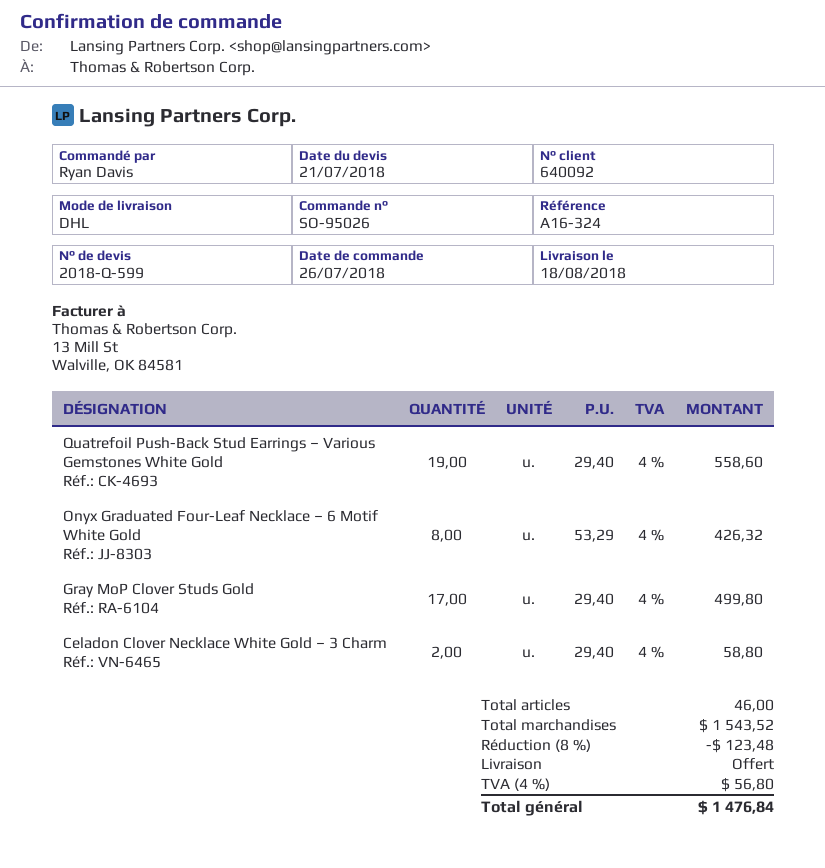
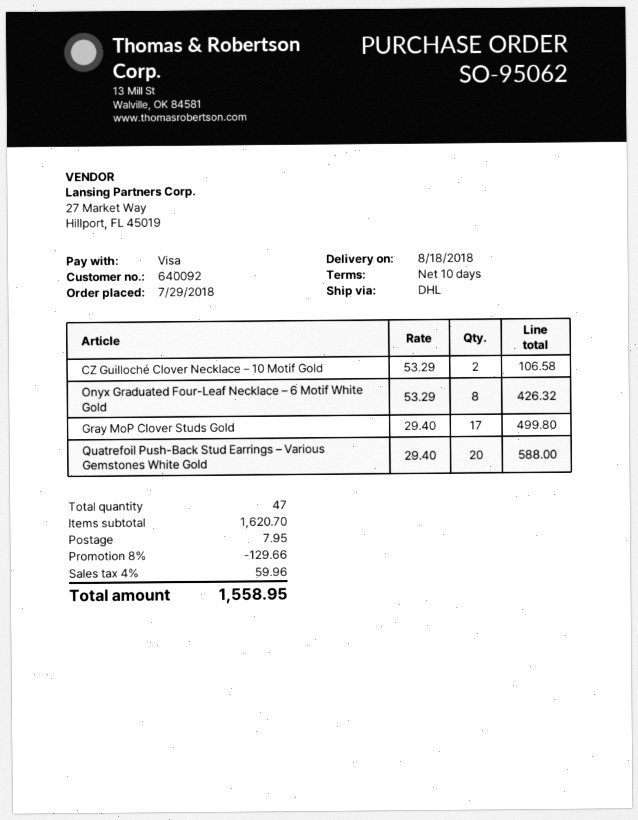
order number: SO-95026 -> SO-95062
order date: 2018-07-26 -> 2018-07-29
Quatrefoil Push-Back Stud Earrings – Various Gemstones White Gold: 19 x 29.40 = 558.60 -> 20 x 29.40 = 588.00
Celadon Clover Necklace White Gold – 3 Charm: 2 x 29.40 = 58.80 -> none
CZ Guilloché Clover Necklace – 10 Motif Gold: none -> 2 x 53.29 = 106.58
total quantity: 46 -> 47
subtotal: 1543.52 -> 1620.70
discount: 8% = 123.48 -> 8% = 129.66
shipping: 0.00 -> 7.95
tax: 4% = 56.80 -> 4% = 59.96
total: 1476.84 -> 1558.95

